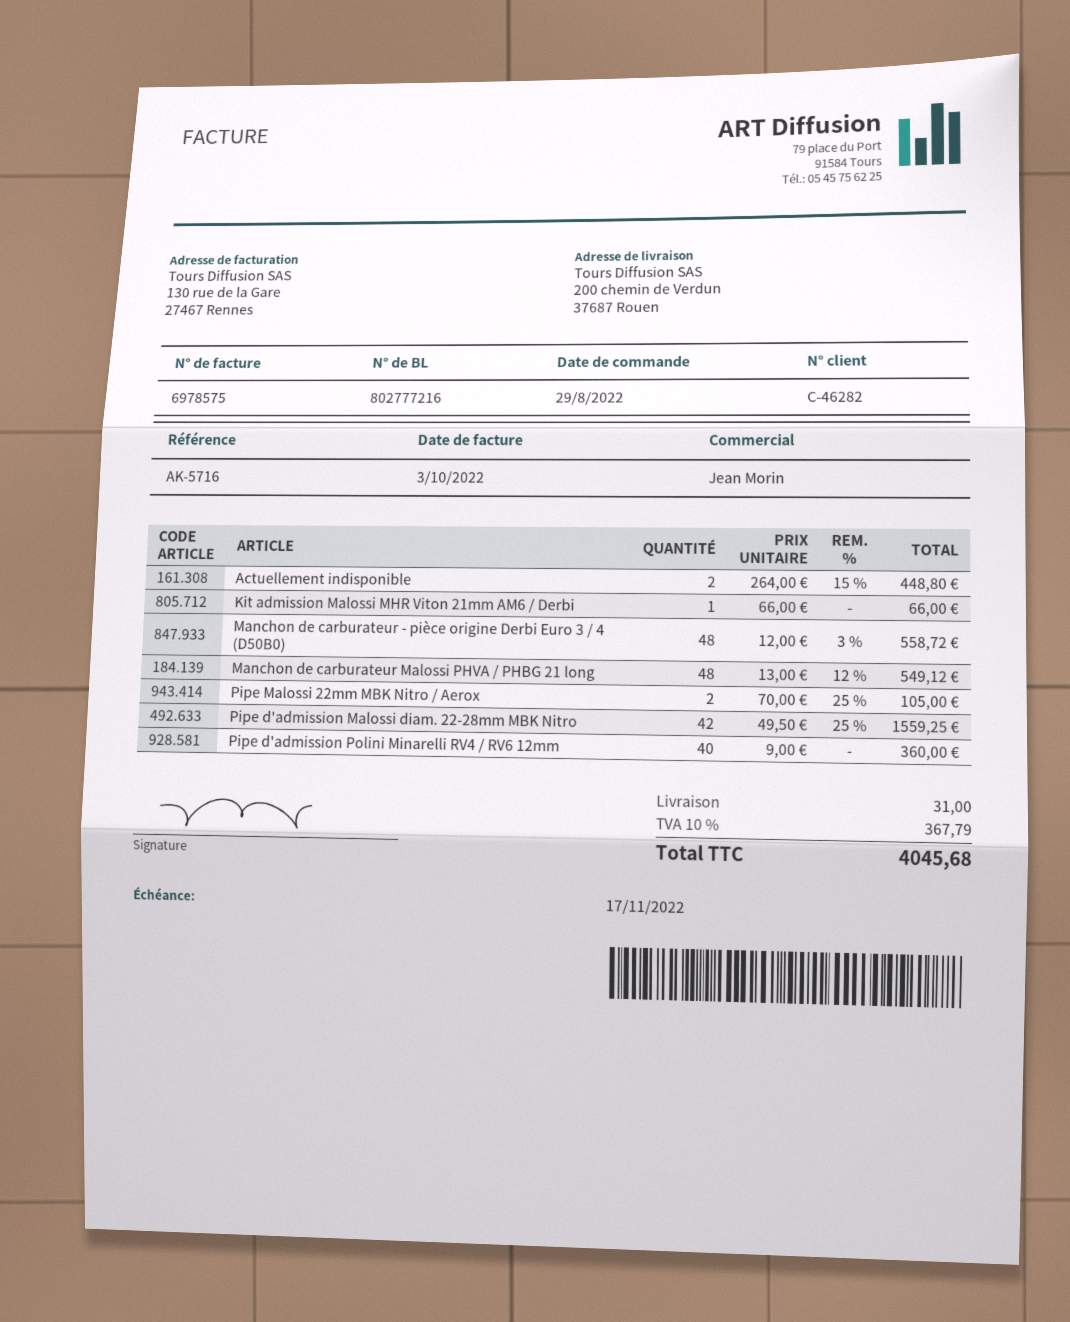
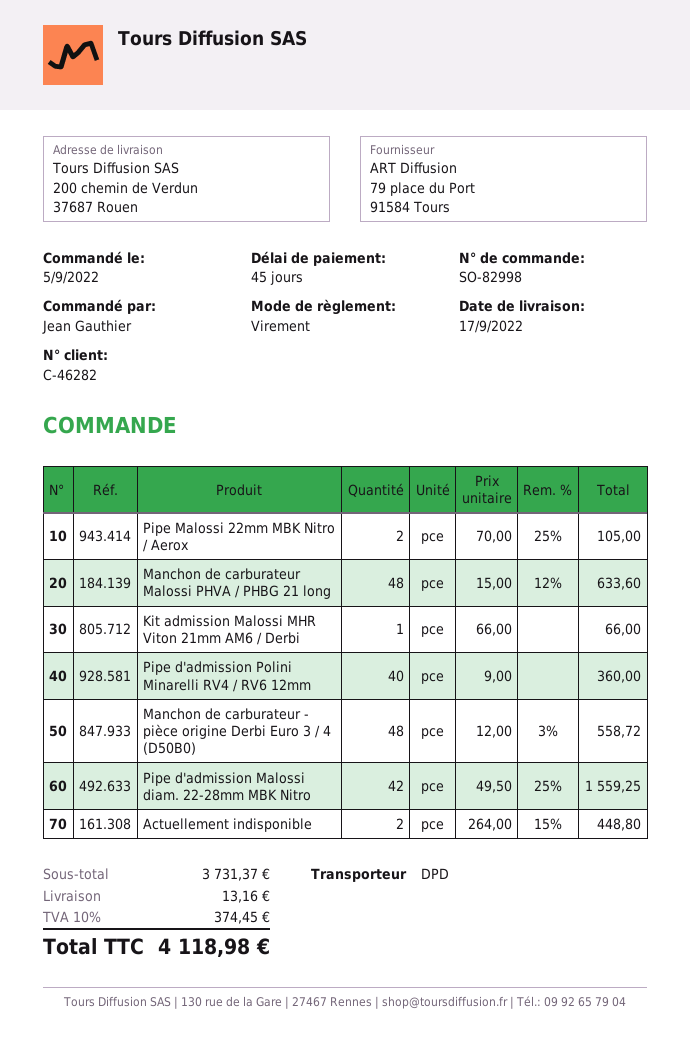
order date: 2022-08-29 -> 2022-09-05
Manchon de carburateur Malossi PHVA / PHBG 21 long: 48 x 13.00 - 12% = 549.12 -> 48 x 15.00 - 12% = 633.60
shipping: 31.00 -> 13.16
tax: 10% = 367.79 -> 10% = 374.45
total: 4045.68 -> 4118.98

